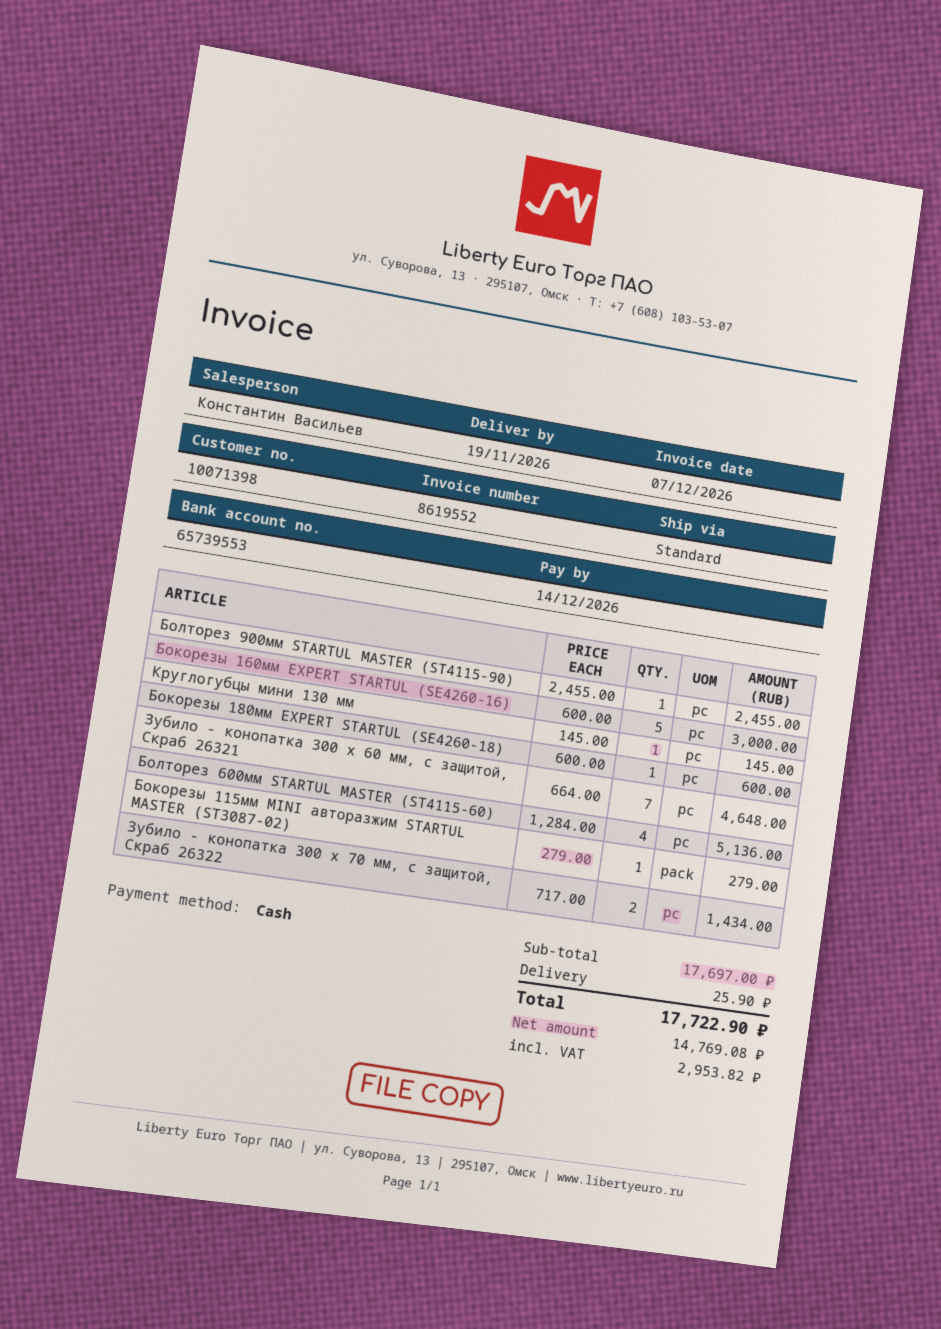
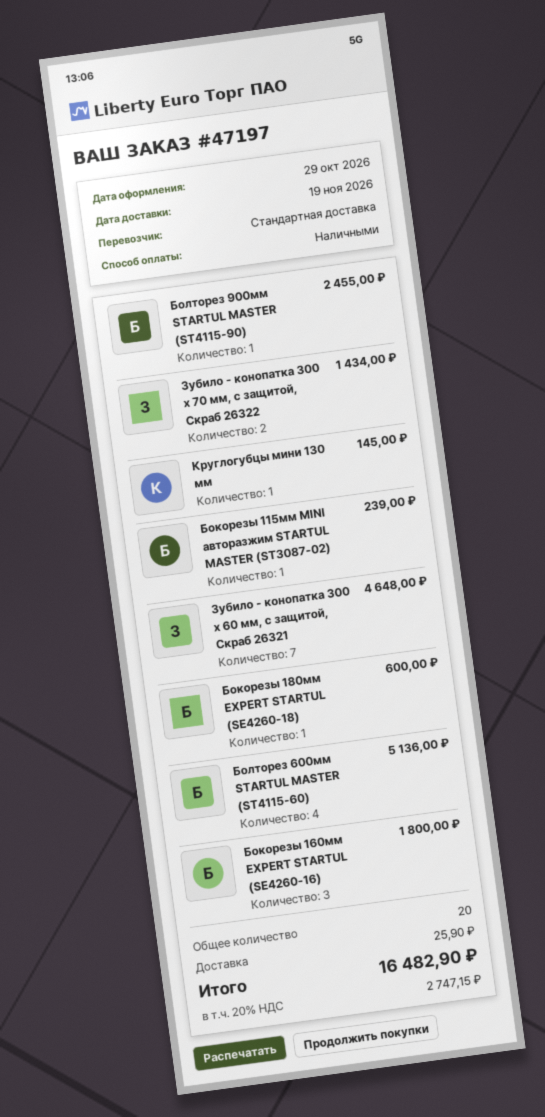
Бокорезы 160мм EXPERT STARTUL (SE4260-16): 5 for 3000.00 -> 3 for 1800.00
Бокорезы 115мм MINI авторазжим STARTUL MASTER (ST3087-02): 1 for 279.00 -> 1 for 239.00
tax: 2953.82 -> 2747.15
total: 17722.90 -> 16482.90

